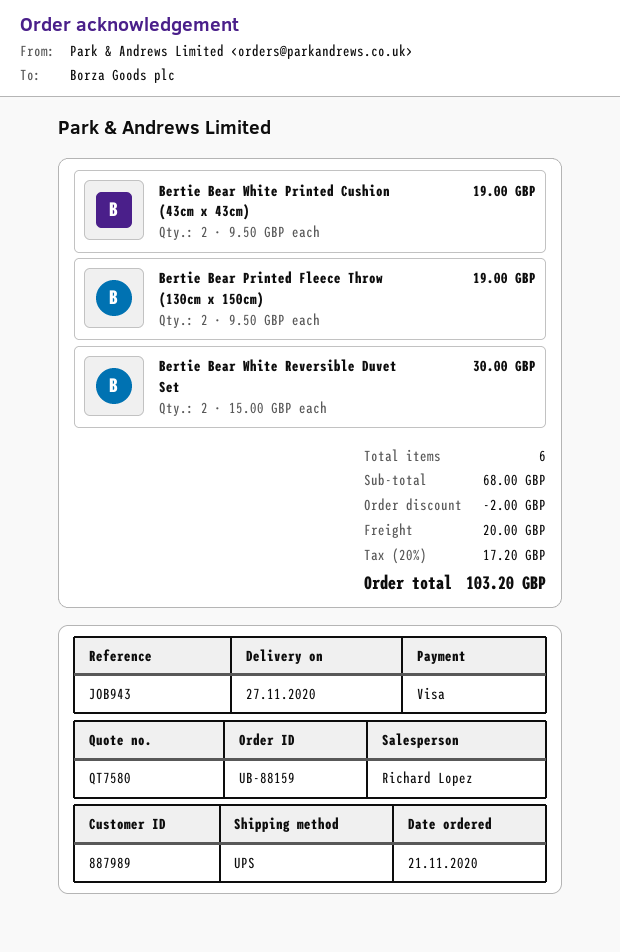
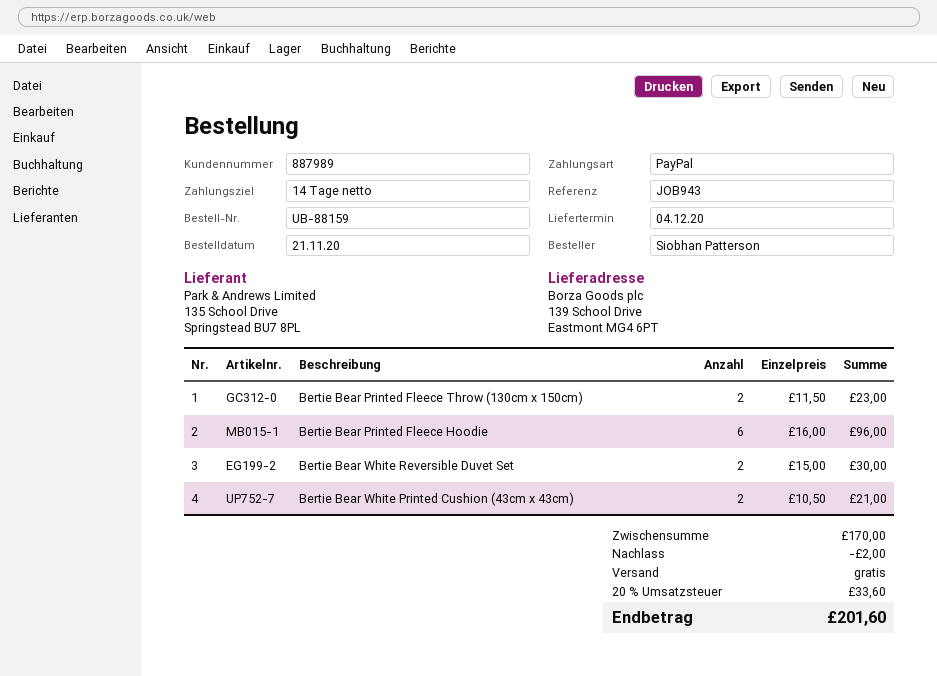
delivery date: 2020-11-27 -> 2020-12-04
payment method: Visa -> PayPal
Bertie Bear White Printed Cushion (43cm x 43cm): 2 x 9.50 = 19.00 -> 2 x 10.50 = 21.00
Bertie Bear Printed Fleece Throw (130cm x 150cm): 2 x 9.50 = 19.00 -> 2 x 11.50 = 23.00
Bertie Bear Printed Fleece Hoodie: none -> 6 x 16.00 = 96.00
subtotal: 68.00 -> 170.00
shipping: 20.00 -> 0.00
tax: 20% = 17.20 -> 20% = 33.60
total: 103.20 -> 201.60

